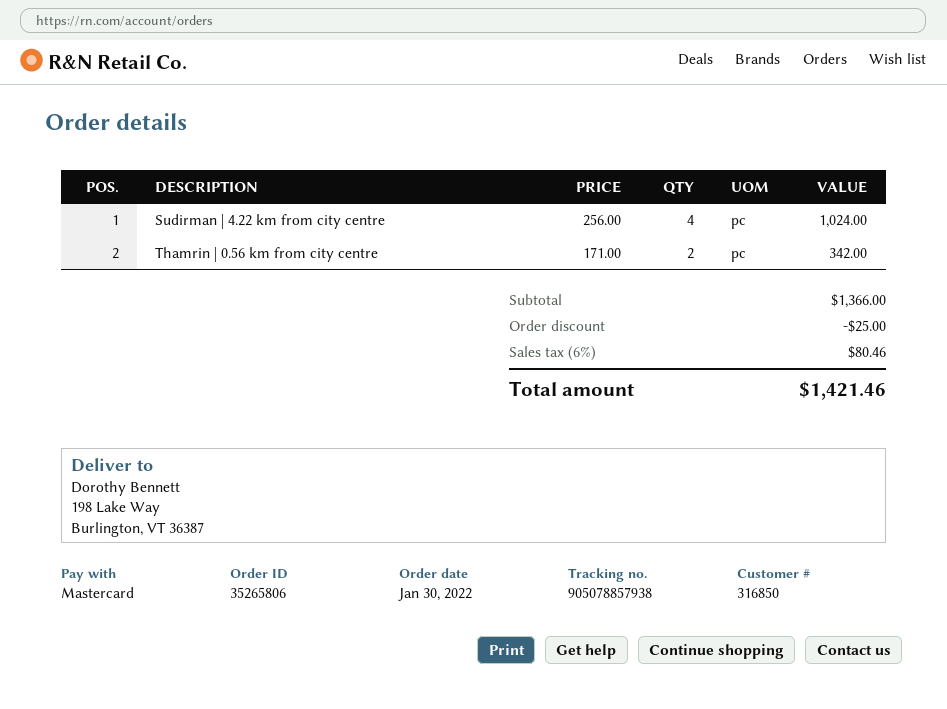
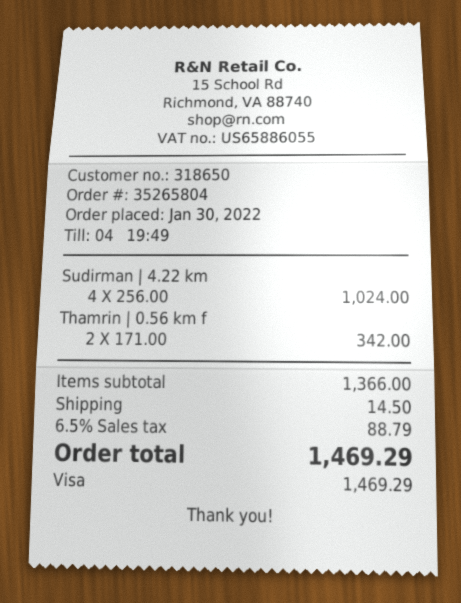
order number: 35265806 -> 35265804
customer number: 316850 -> 318650
payment method: Mastercard -> Visa
discount: 25.00 -> none
shipping: none -> 14.50
tax: 6% = 80.46 -> 6.5% = 88.79
total: 1421.46 -> 1469.29

